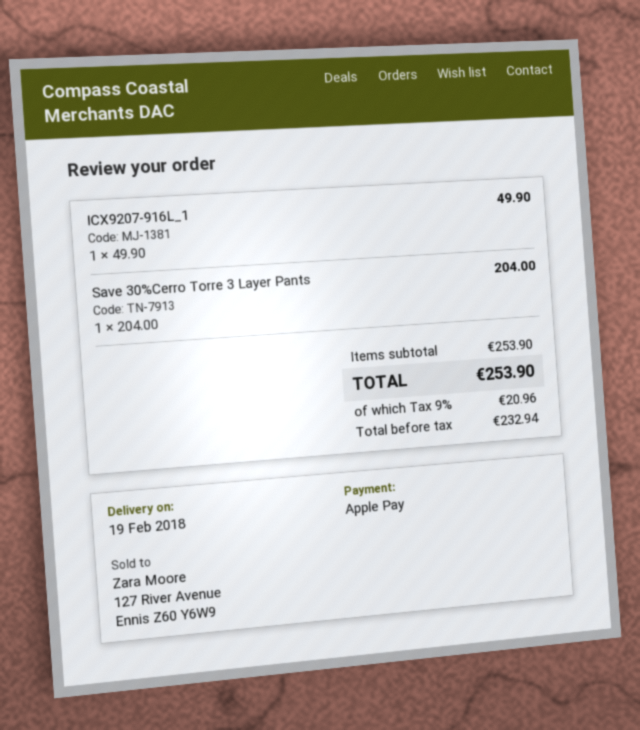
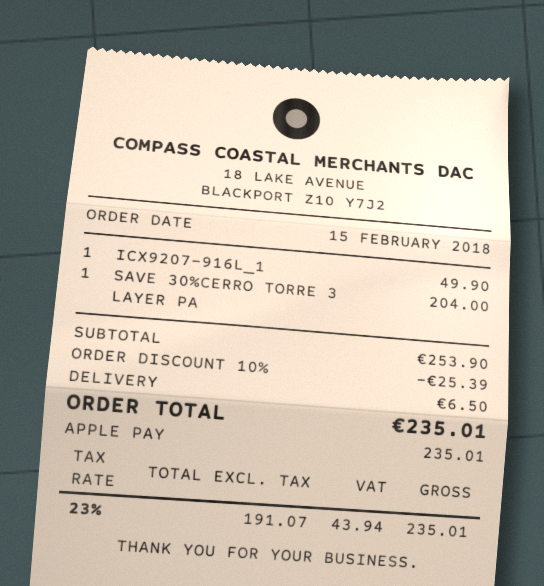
discount: none -> 10% = 25.39
shipping: none -> 6.50
net: 232.94 -> 191.07
tax: 9% = 20.96 -> 23% = 43.94
total: 253.90 -> 235.01

